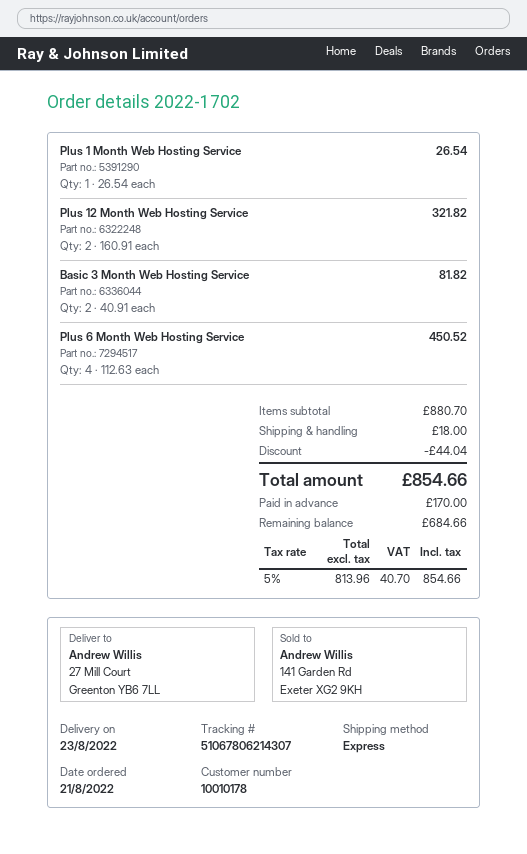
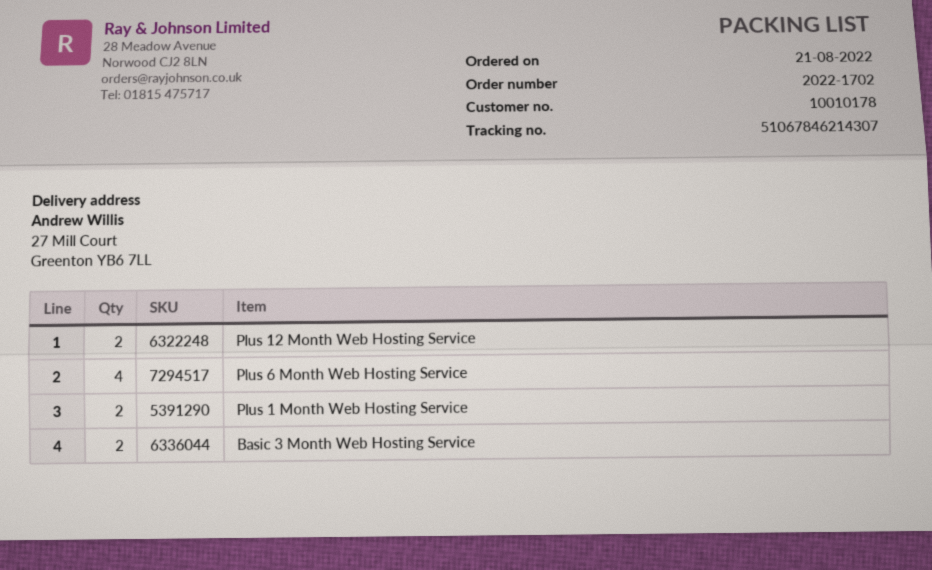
tracking number: 51067806214307 -> 51067846214307
Plus 1 Month Web Hosting Service: 1 -> 2

